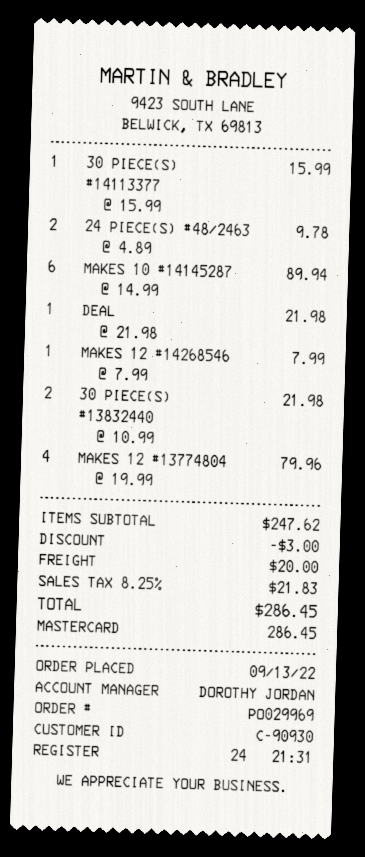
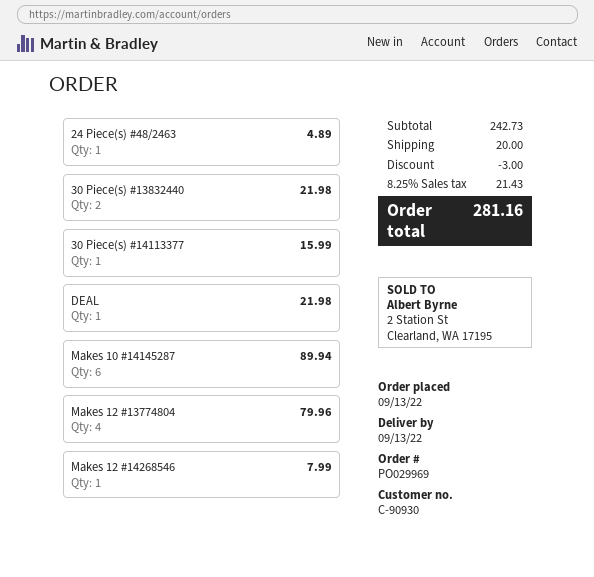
24 PIECE(S) #48/2463: 2 for 9.78 -> 1 for 4.89
subtotal: 247.62 -> 242.73
tax: 8.25% = 21.83 -> 8.25% = 21.43
total: 286.45 -> 281.16

